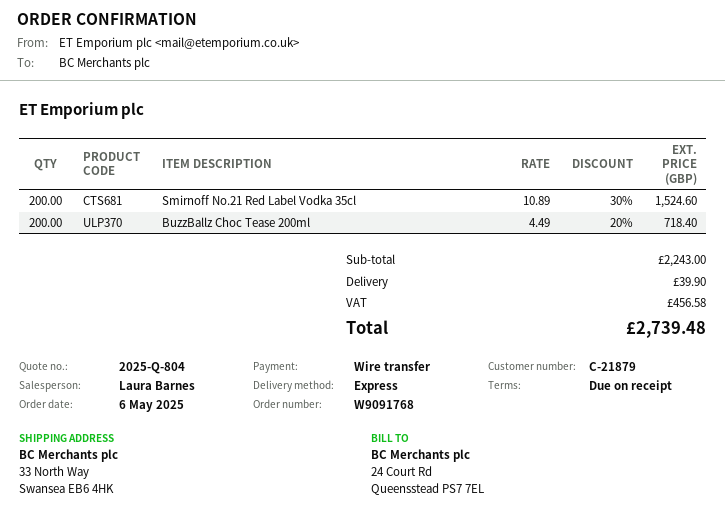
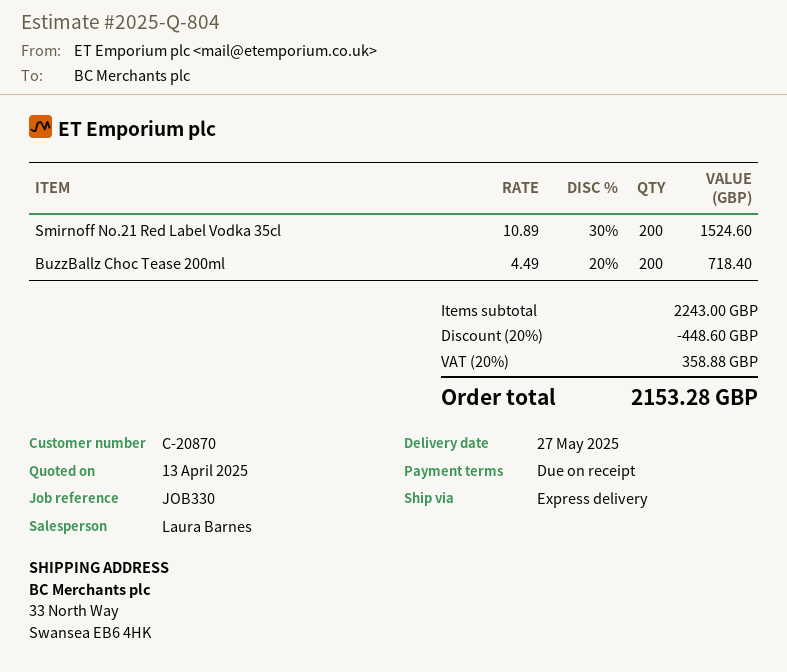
customer number: C-21879 -> C-20870
discount: none -> 20% = 448.60
shipping: 39.90 -> none
tax: 456.58 -> 358.88
total: 2739.48 -> 2153.28

